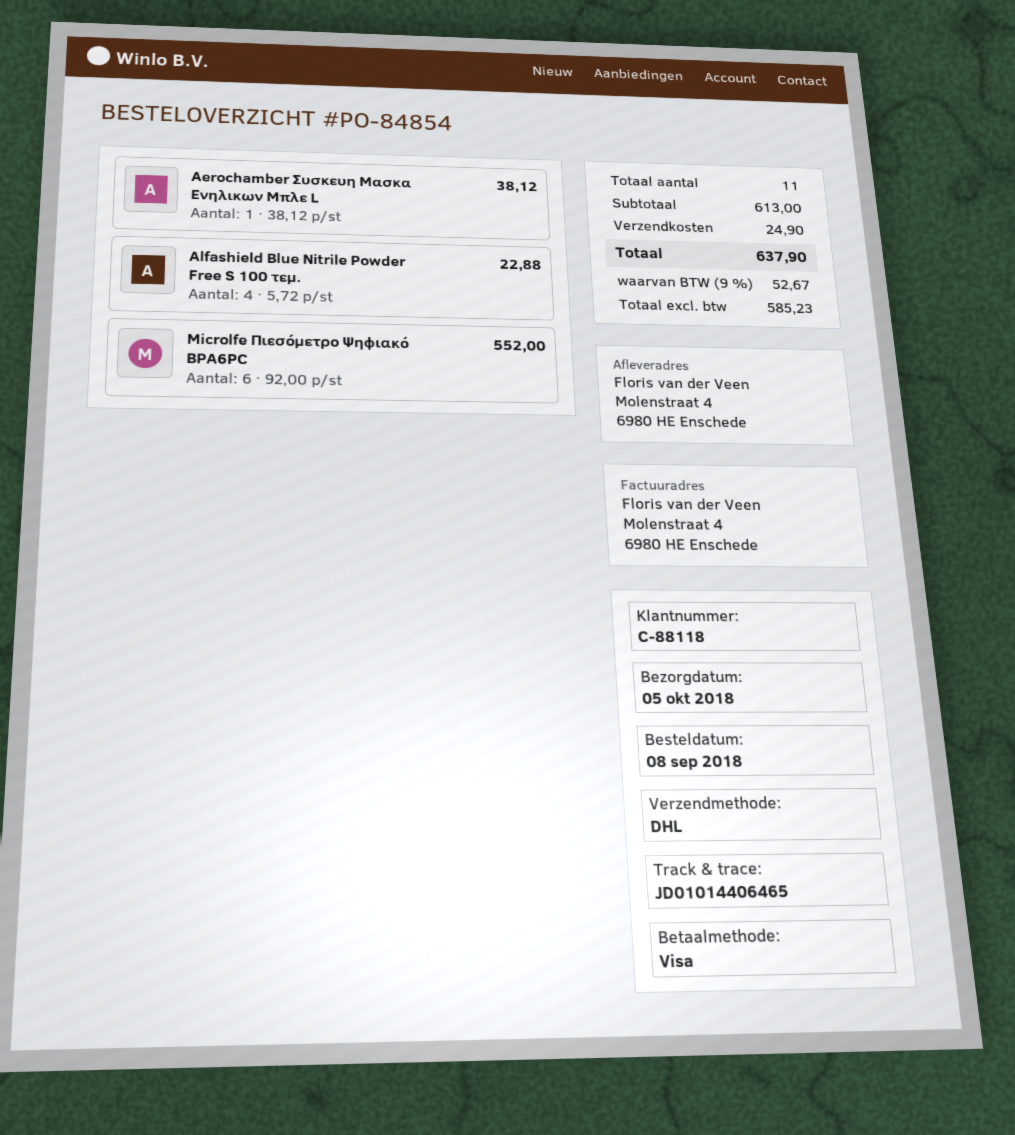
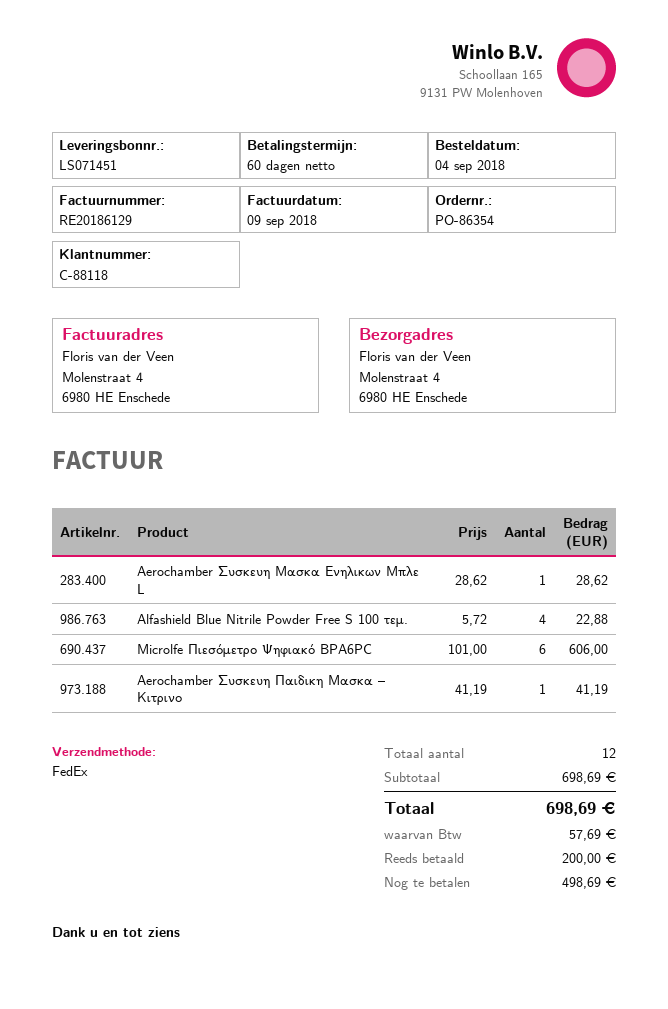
order number: PO-84854 -> PO-86354
order date: 2018-09-08 -> 2018-09-04
shipping method: DHL -> FedEx
Aerochamber Συσκευη Μασκα Ενηλικων Μπλε L: 1 x 38.12 = 38.12 -> 1 x 28.62 = 28.62
Microlfe Πιεσόμετρο Ψηφιακό BPA6PC: 6 x 92.00 = 552.00 -> 6 x 101.00 = 606.00
Aerochamber Συσκευη Παιδικη Μασκα – Κιτρινο: none -> 1 x 41.19 = 41.19
total quantity: 11 -> 12
subtotal: 613.00 -> 698.69
shipping: 24.90 -> none
tax: 52.67 -> 57.69
total: 637.90 -> 698.69

